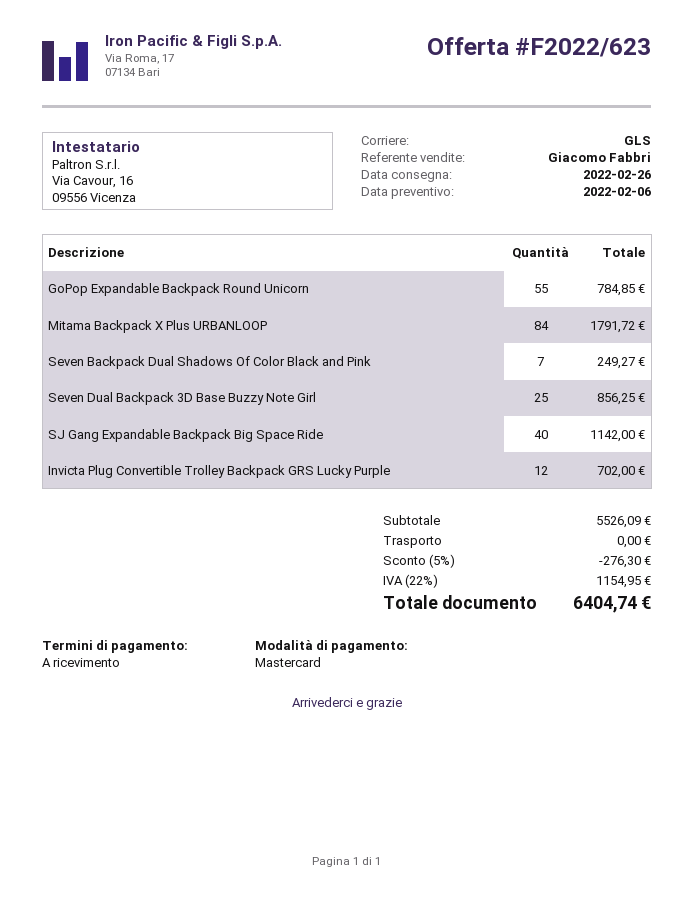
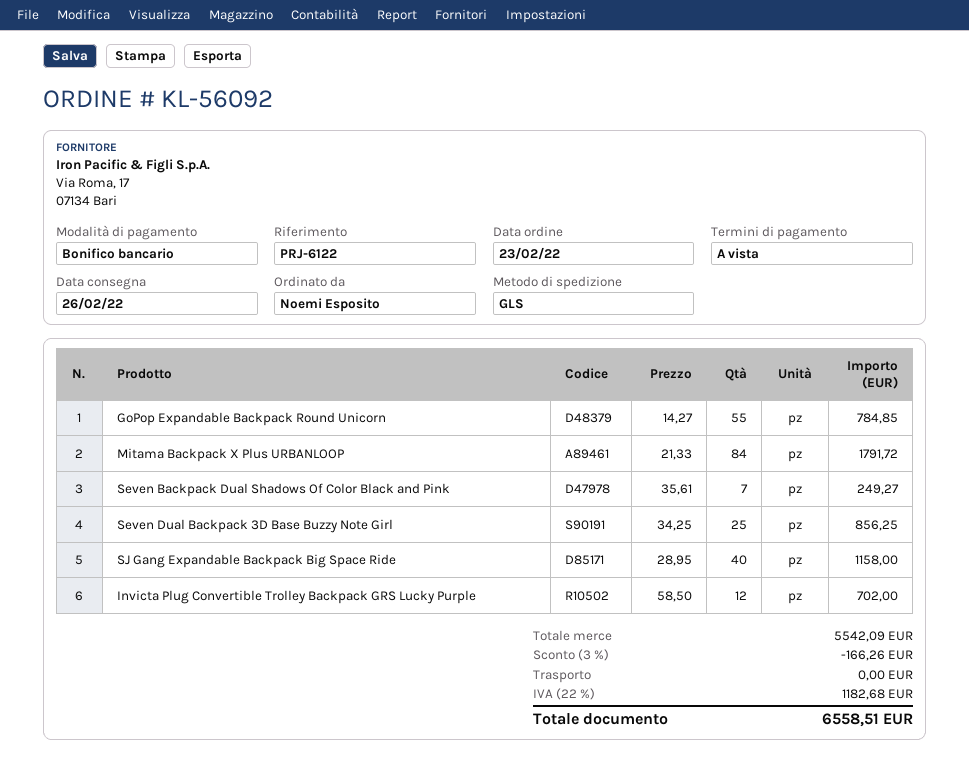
payment method: Mastercard -> bank transfer
SJ Gang Expandable Backpack Big Space Ride: 40 for 1142.00 -> 40 for 1158.00
subtotal: 5526.09 -> 5542.09
discount: 5% = 276.30 -> 3% = 166.26
tax: 22% = 1154.95 -> 22% = 1182.68
total: 6404.74 -> 6558.51

